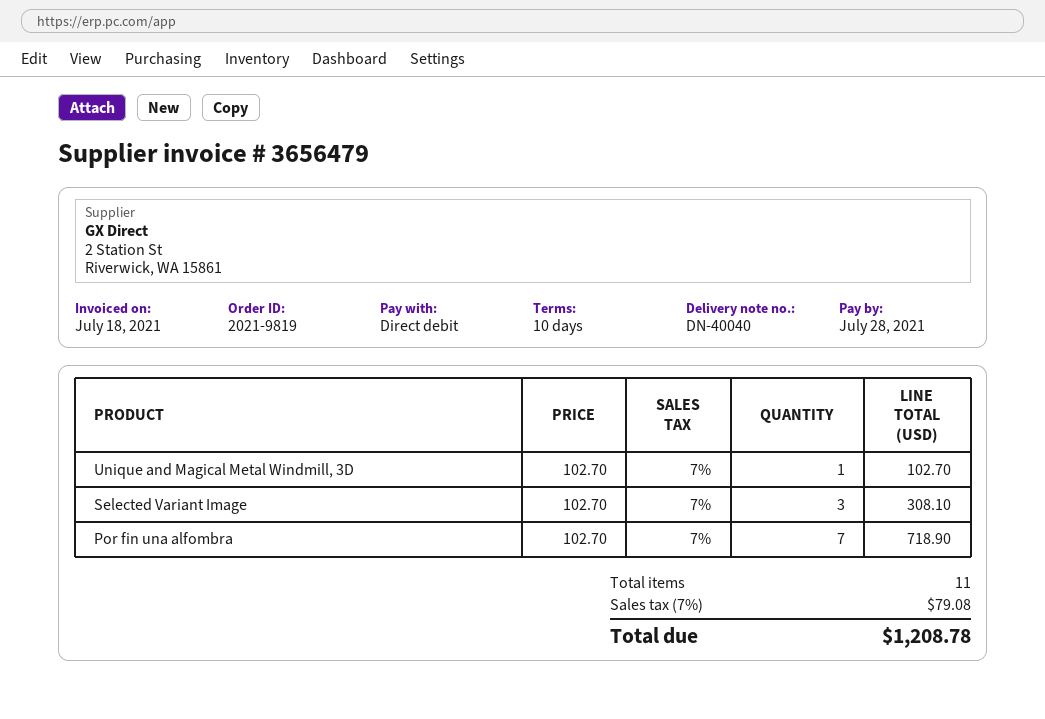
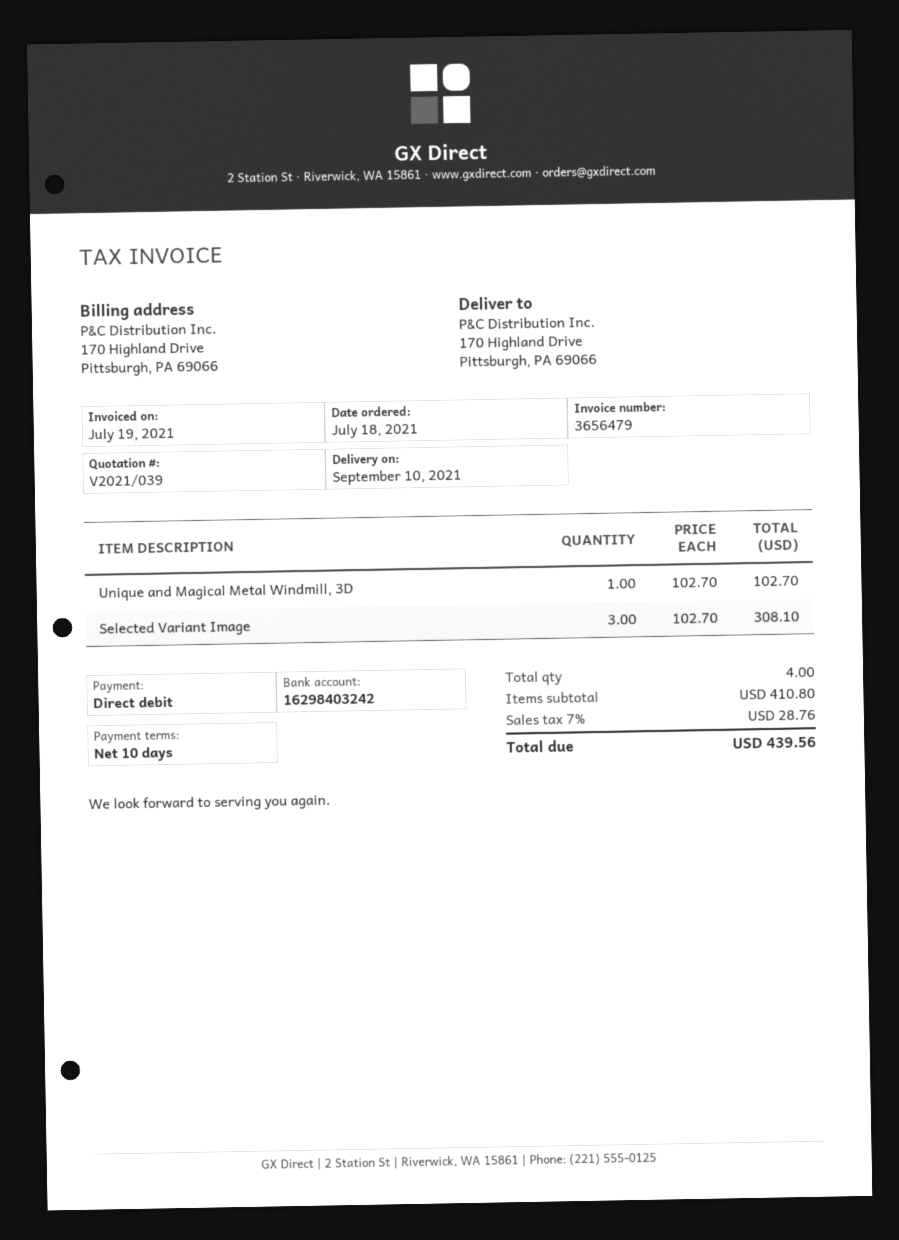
invoice date: 2021-07-18 -> 2021-07-19
Por fin una alfombra: 7 x 102.70 = 718.90 -> none
total quantity: 11 -> 4
tax: 7% = 79.08 -> 7% = 28.76
total: 1208.78 -> 439.56

